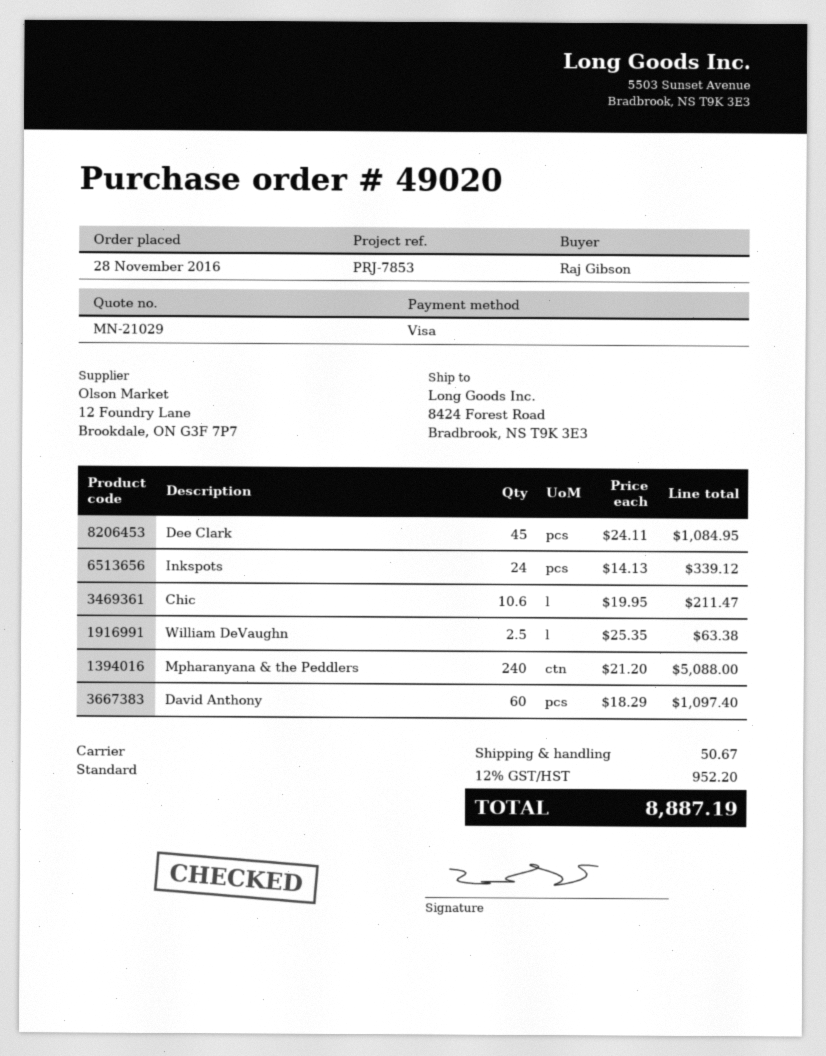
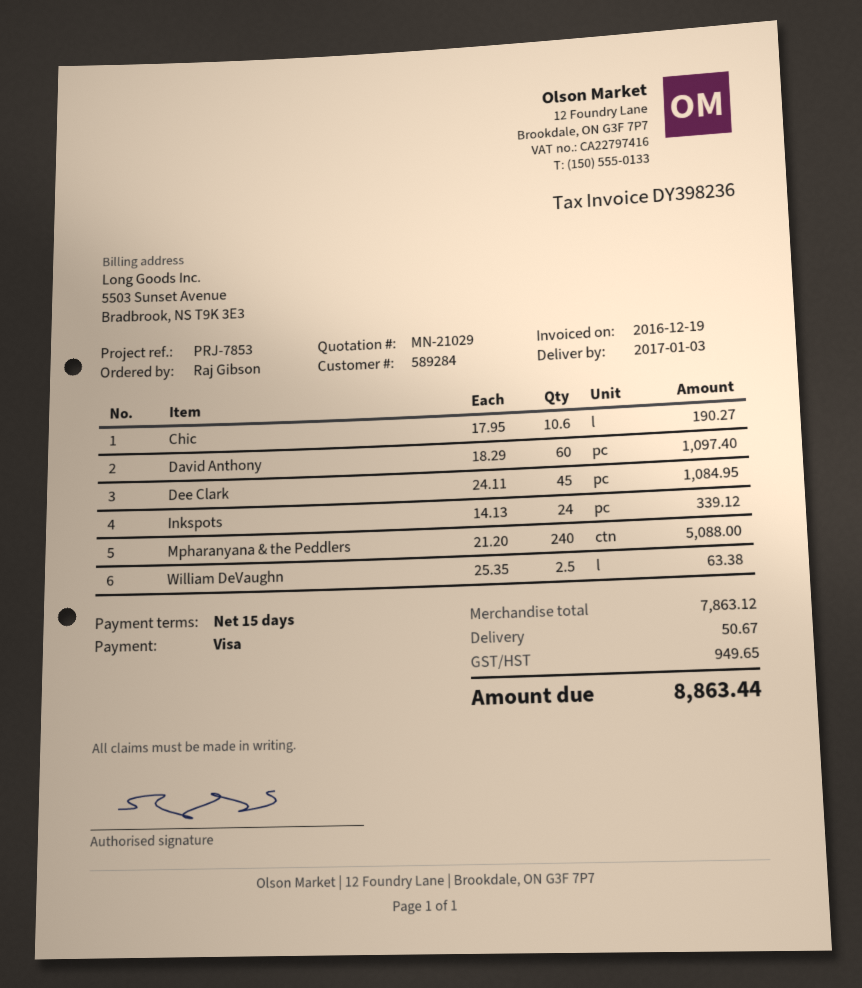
Chic: 10.6 x 19.95 = 211.47 -> 10.6 x 17.95 = 190.27
tax: 952.20 -> 949.65
total: 8887.19 -> 8863.44

